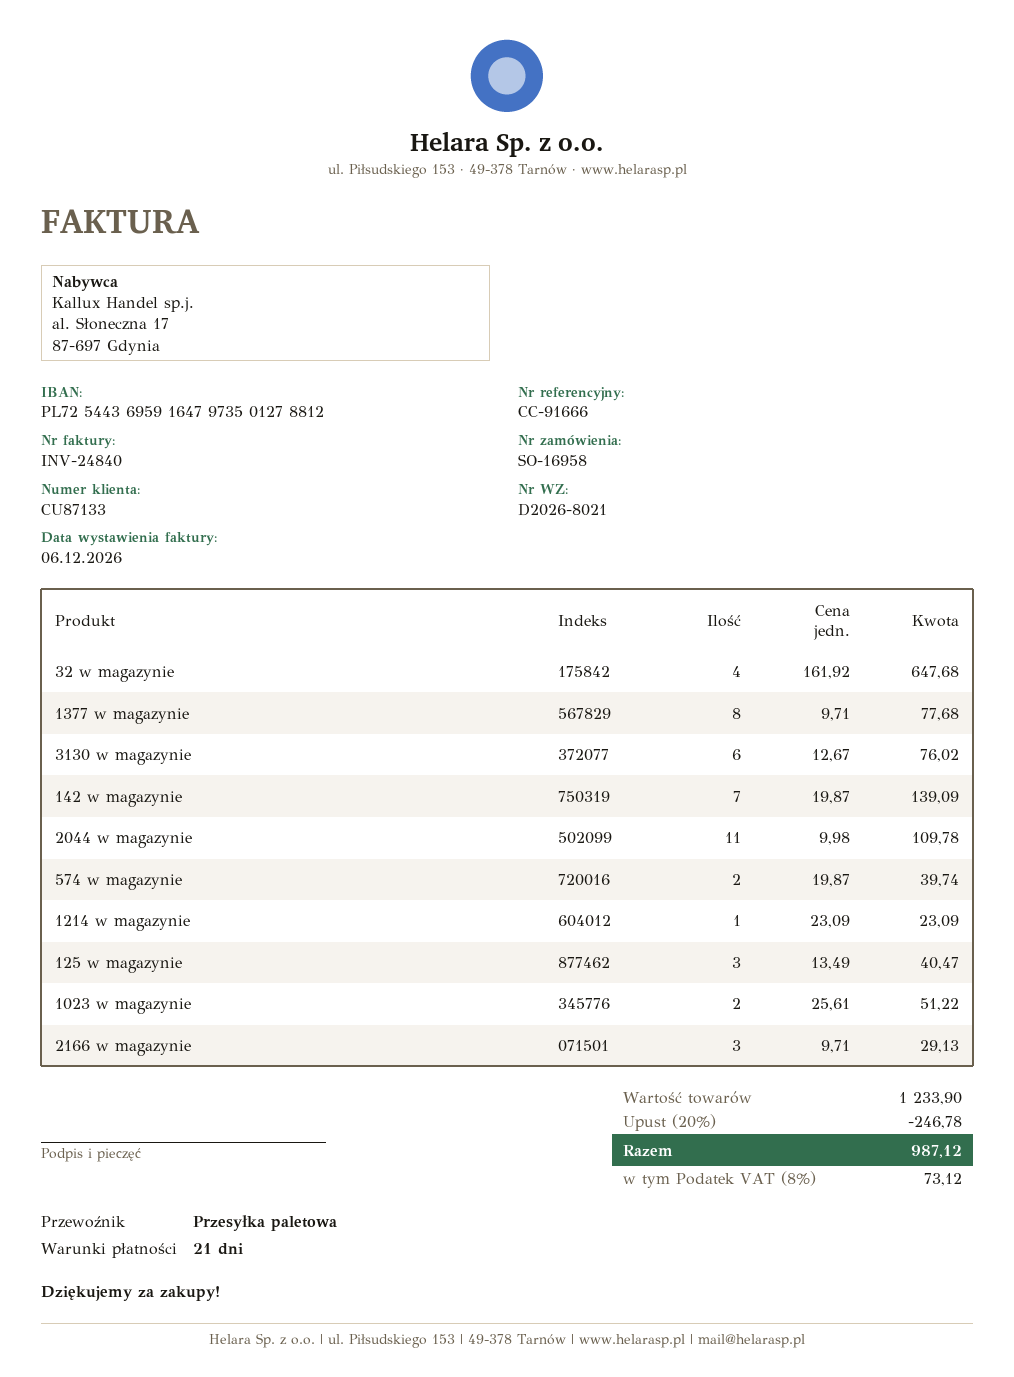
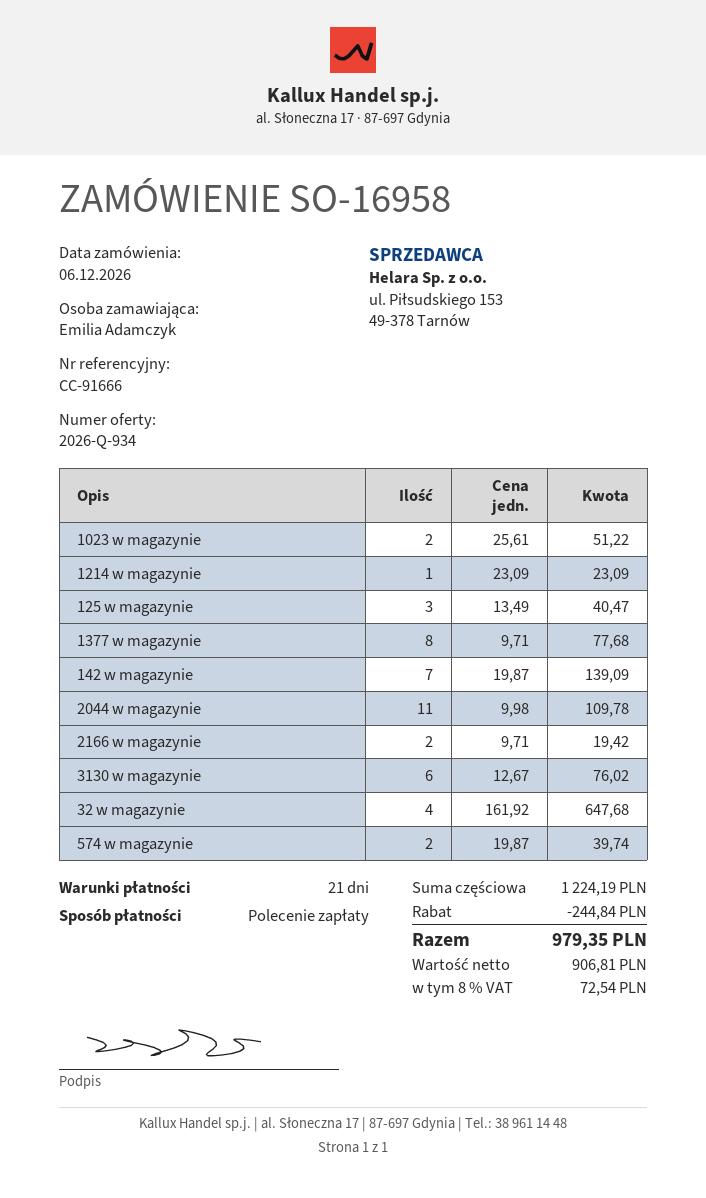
2166 w magazynie: 3 x 9.71 = 29.13 -> 2 x 9.71 = 19.42
subtotal: 1233.90 -> 1224.19
discount: 246.78 -> 244.84
tax: 8% = 73.12 -> 8% = 72.54
total: 987.12 -> 979.35

